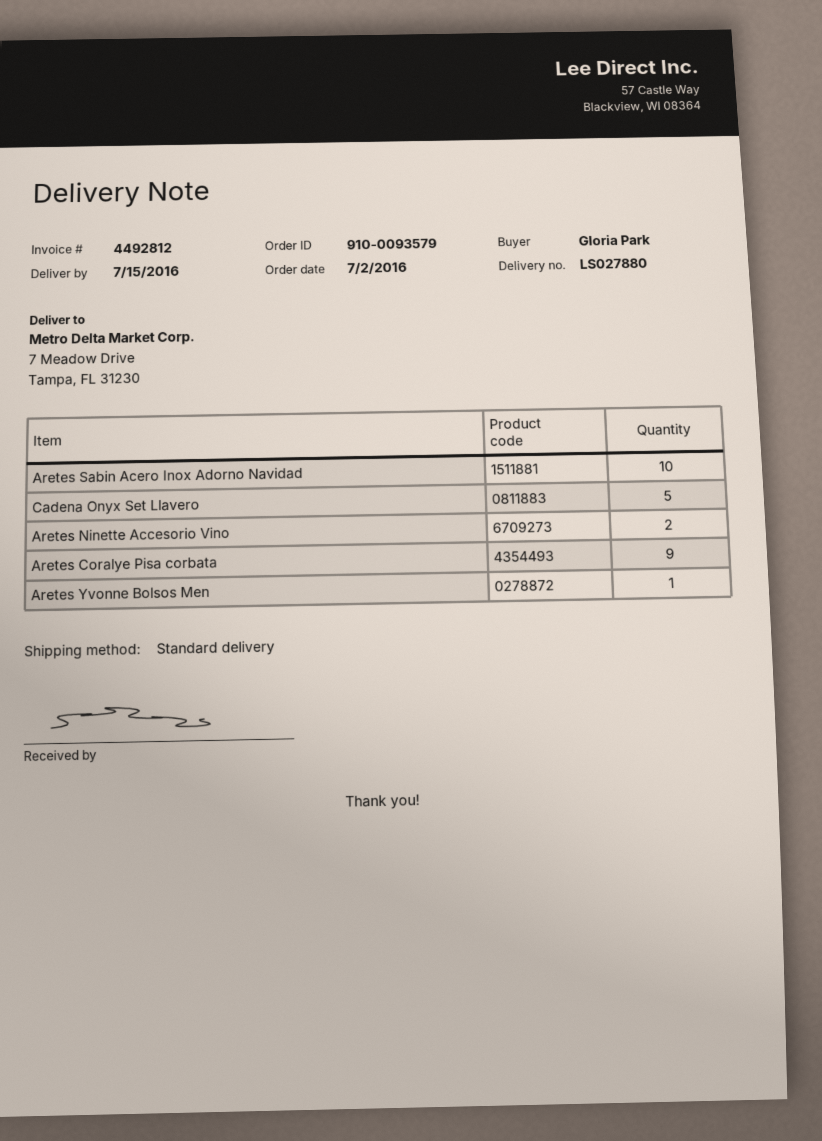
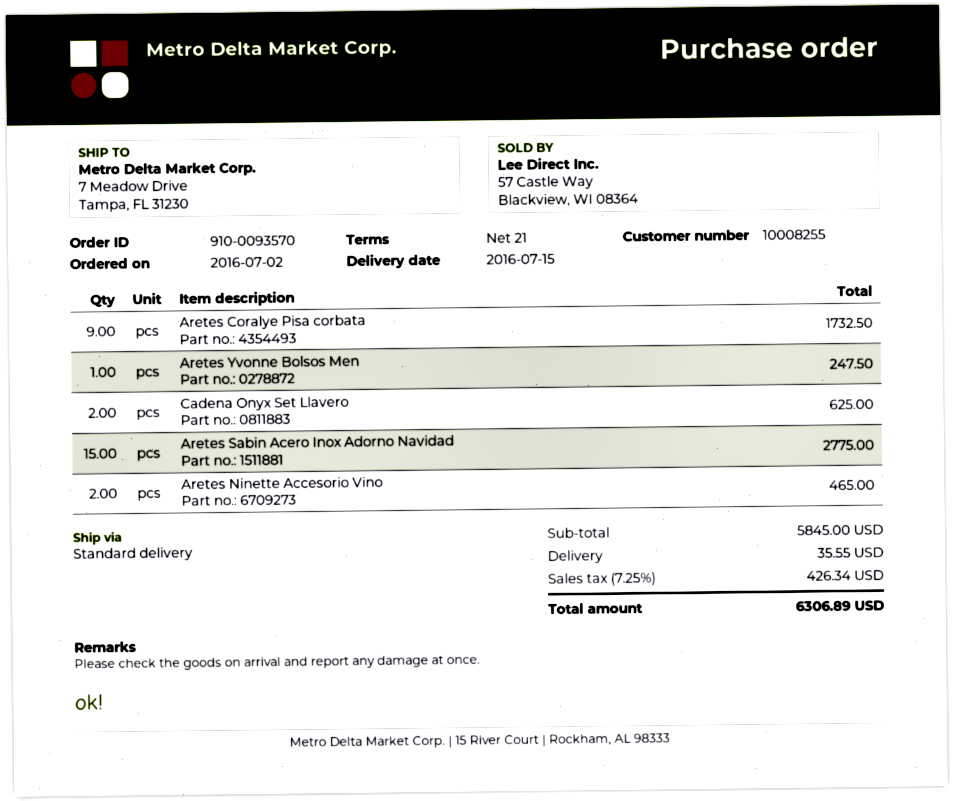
order number: 910-0093579 -> 910-0093570
Aretes Sabin Acero Inox Adorno Navidad: 10 -> 15
Cadena Onyx Set Llavero: 5 -> 2

